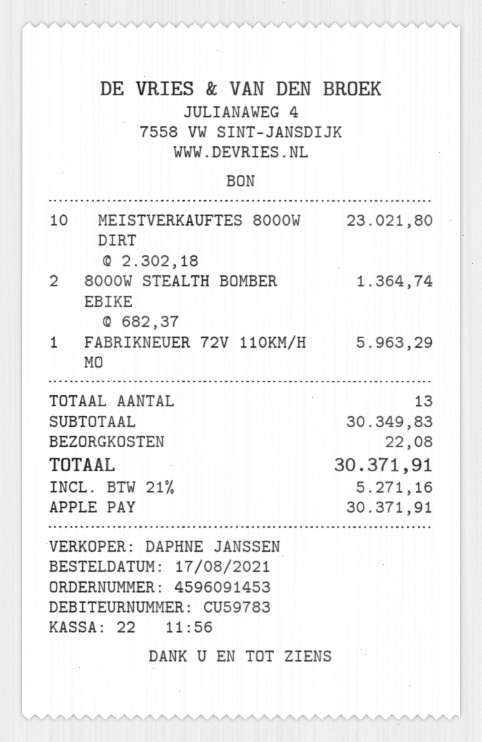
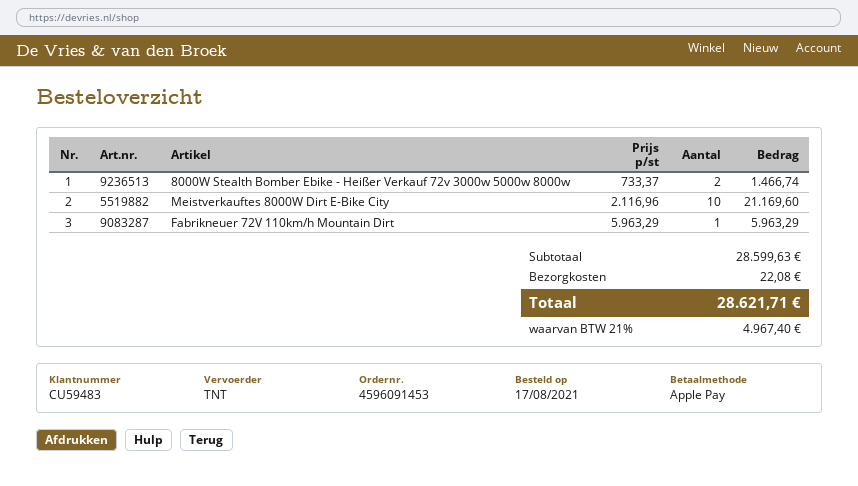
customer number: CU59783 -> CU59483
MEISTVERKAUFTES 8000W DIRT: 10 x 2302.18 = 23021.80 -> 10 x 2116.96 = 21169.60
8000W STEALTH BOMBER EBIKE: 2 x 682.37 = 1364.74 -> 2 x 733.37 = 1466.74
subtotal: 30349.83 -> 28599.63
tax: 21% = 5271.16 -> 21% = 4967.40
total: 30371.91 -> 28621.71

